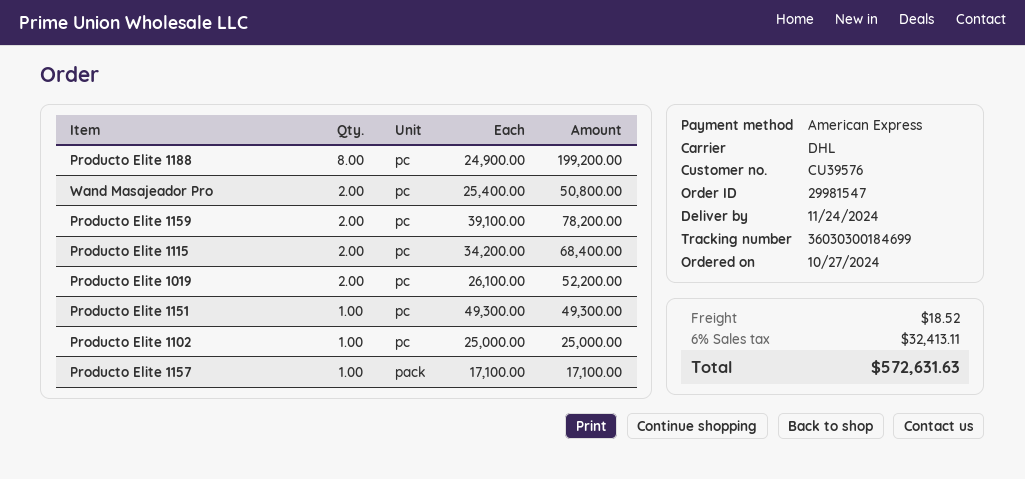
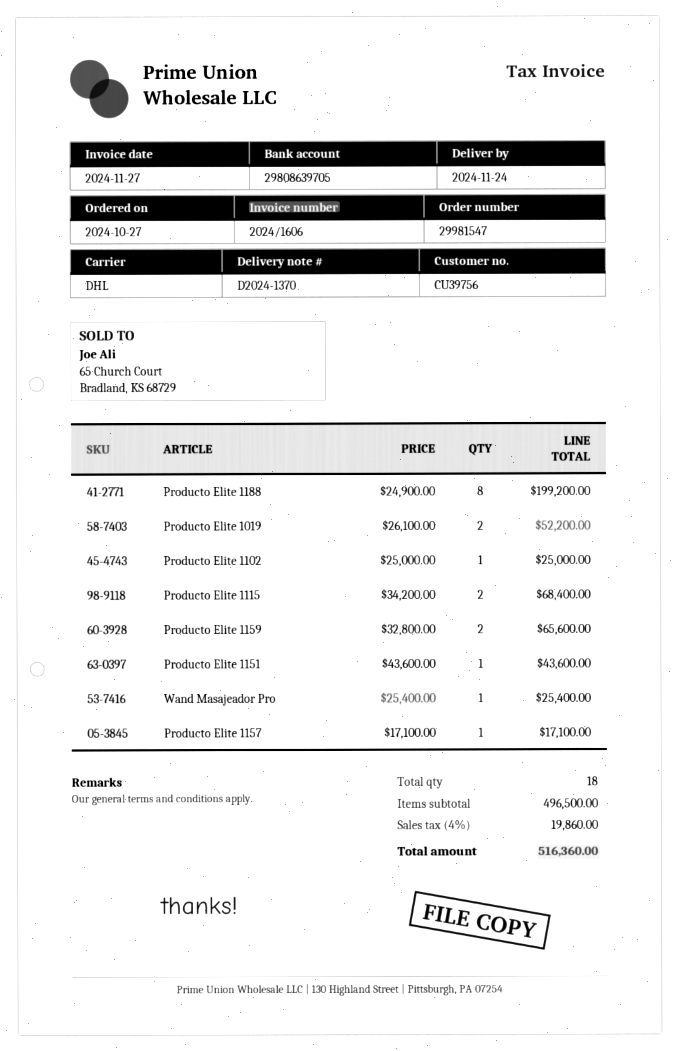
customer number: CU39576 -> CU39756
Wand Masajeador Pro: 2 x 25400.00 = 50800.00 -> 1 x 25400.00 = 25400.00
Producto Elite 1159: 2 x 39100.00 = 78200.00 -> 2 x 32800.00 = 65600.00
Producto Elite 1151: 1 x 49300.00 = 49300.00 -> 1 x 43600.00 = 43600.00
shipping: 18.52 -> none
tax: 6% = 32413.11 -> 4% = 19860.00
total: 572631.63 -> 516360.00

